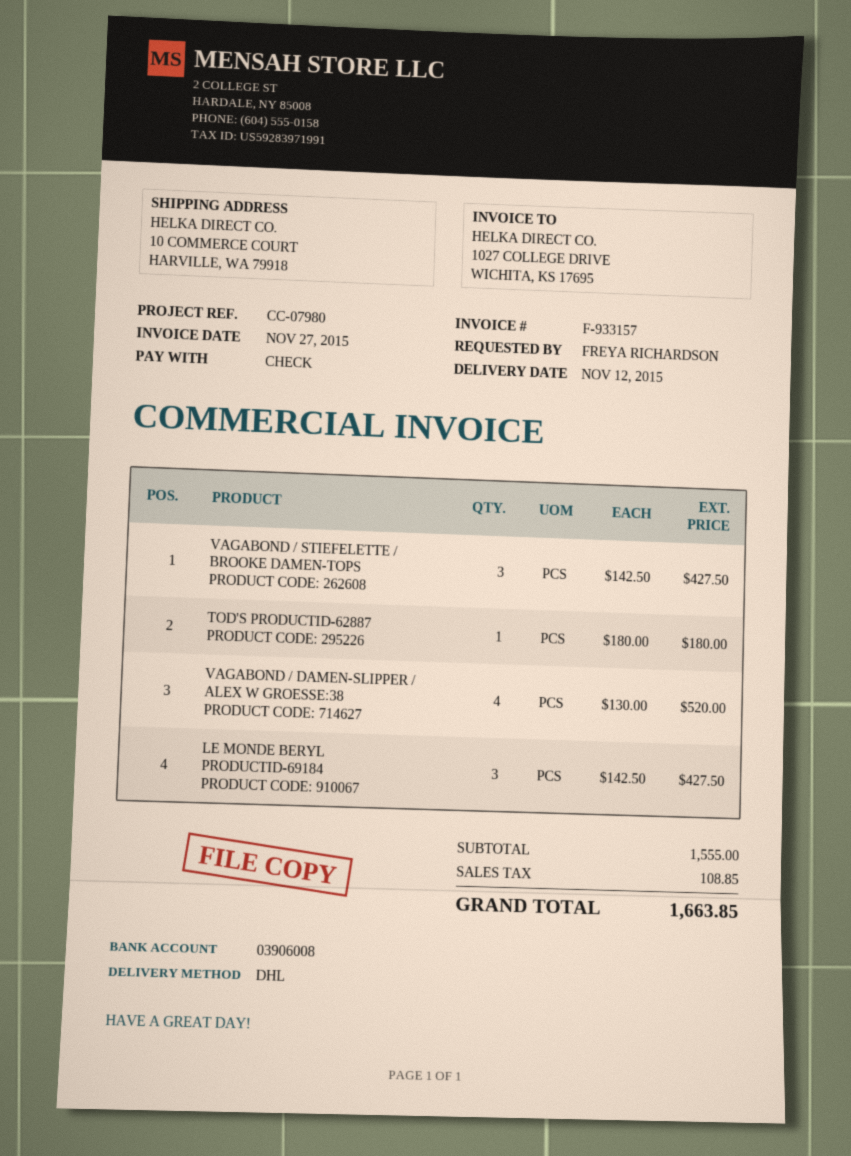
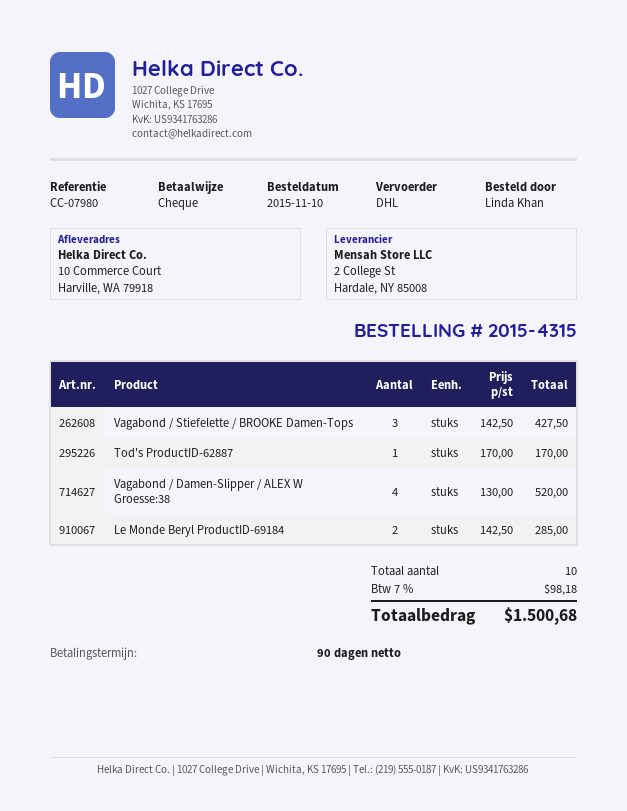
ordered by: FREYA RICHARDSON -> Linda Khan
TOD'S PRODUCTID-62887: 1 x 180.00 = 180.00 -> 1 x 170.00 = 170.00
LE MONDE BERYL PRODUCTID-69184: 3 x 142.50 = 427.50 -> 2 x 142.50 = 285.00
tax: 108.85 -> 98.18
total: 1663.85 -> 1500.68

